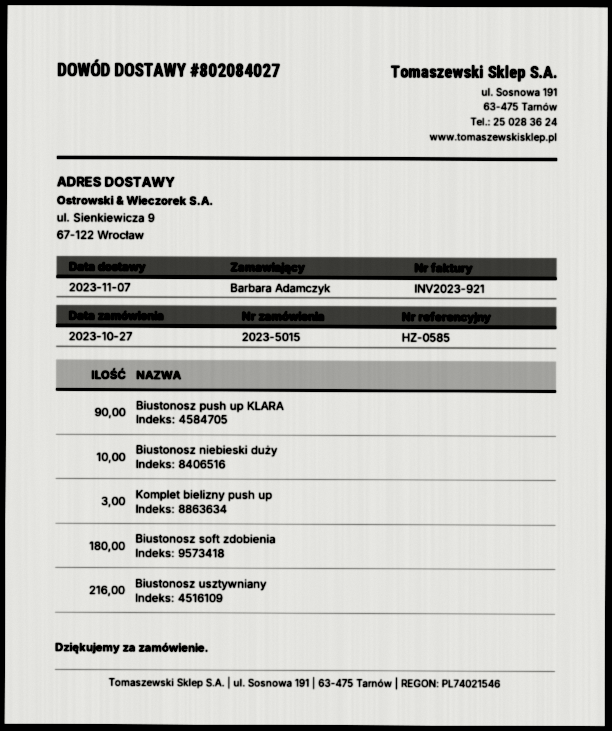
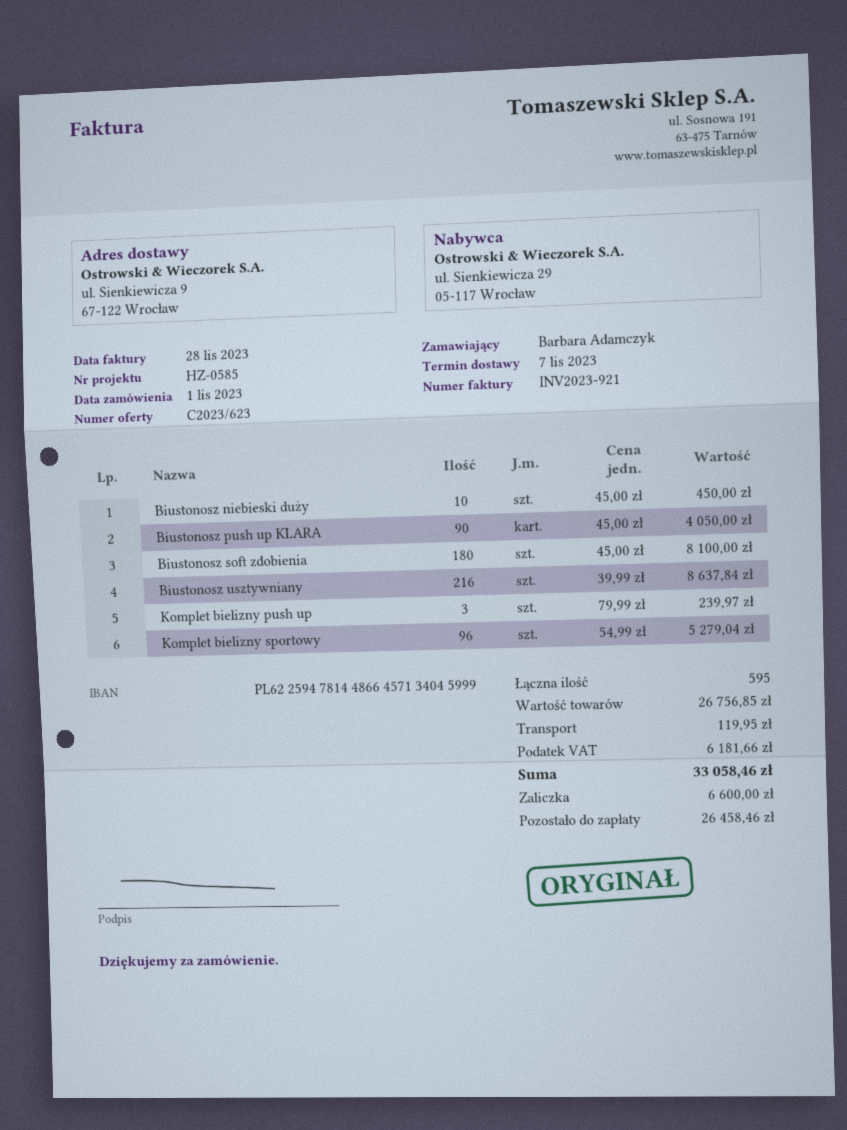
order date: 2023-10-27 -> 2023-11-01
Komplet bielizny sportowy: none -> 96

